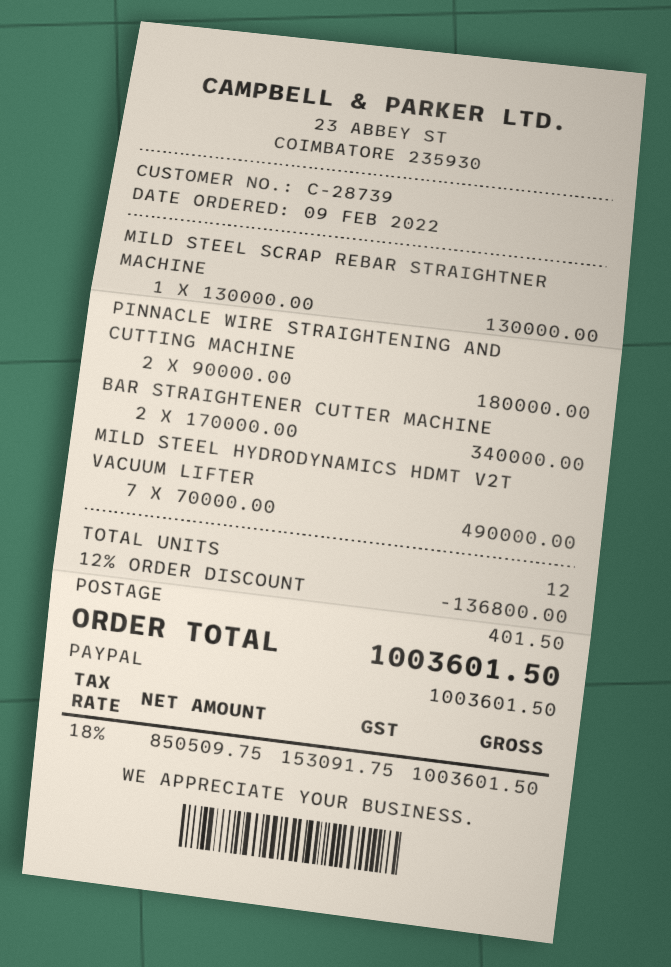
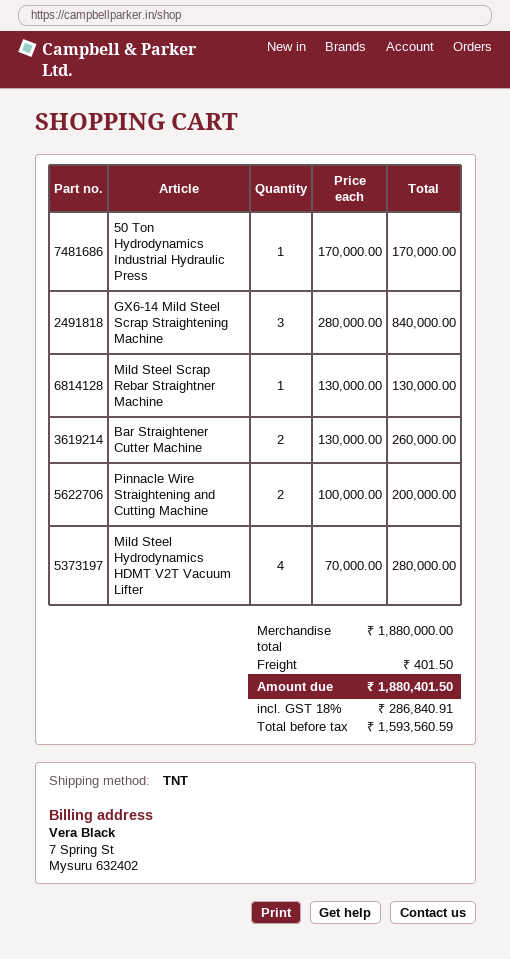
PINNACLE WIRE STRAIGHTENING AND CUTTING MACHINE: 2 x 90000.00 = 180000.00 -> 2 x 100000.00 = 200000.00
BAR STRAIGHTENER CUTTER MACHINE: 2 x 170000.00 = 340000.00 -> 2 x 130000.00 = 260000.00
MILD STEEL HYDRODYNAMICS HDMT V2T VACUUM LIFTER: 7 x 70000.00 = 490000.00 -> 4 x 70000.00 = 280000.00
50 Ton Hydrodynamics Industrial Hydraulic Press: none -> 1 x 170000.00 = 170000.00
GX6-14 Mild Steel Scrap Straightening Machine: none -> 3 x 280000.00 = 840000.00
discount: 12% = 136800.00 -> none
net: 850509.75 -> 1593560.59
tax: 18% = 153091.75 -> 18% = 286840.91
total: 1003601.50 -> 1880401.50

